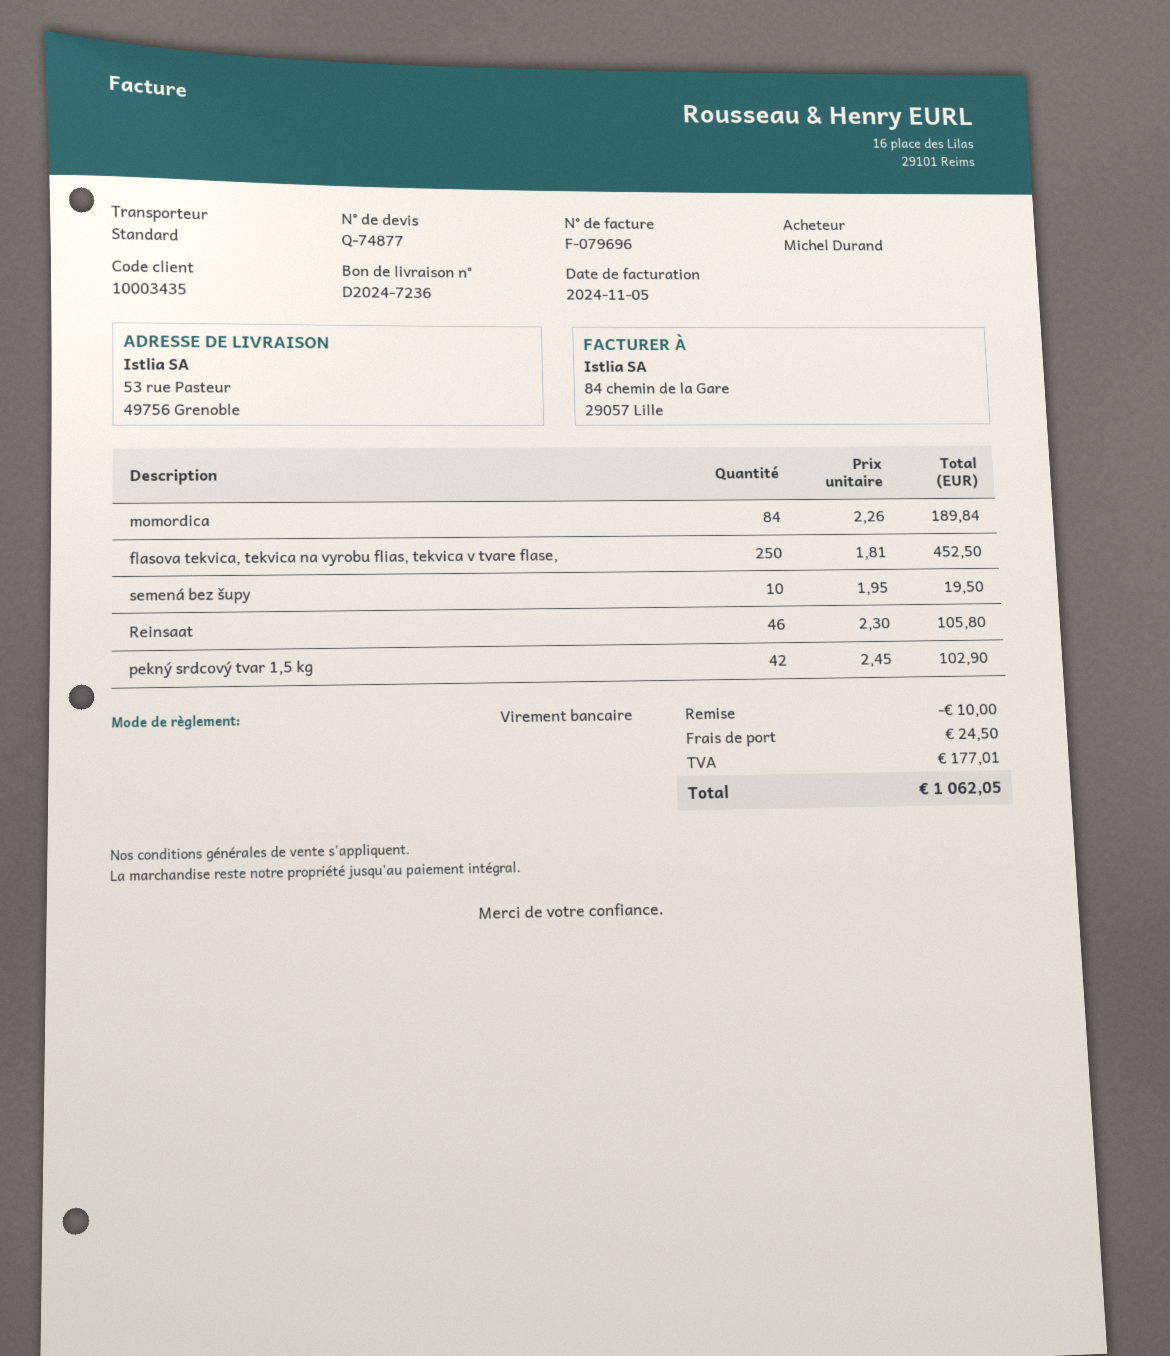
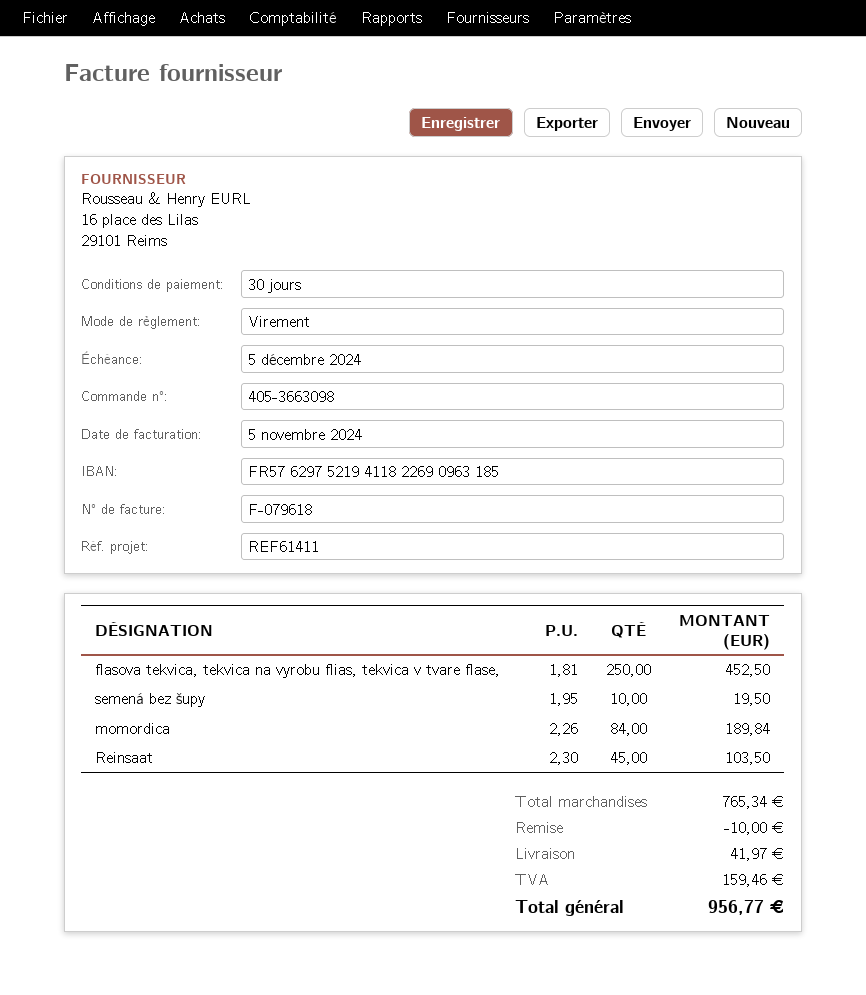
invoice number: F-079696 -> F-079618
Reinsaat: 46 x 2.30 = 105.80 -> 45 x 2.30 = 103.50
pekný srdcový tvar 1,5 kg: 42 x 2.45 = 102.90 -> none
shipping: 24.50 -> 41.97
tax: 177.01 -> 159.46
total: 1062.05 -> 956.77

